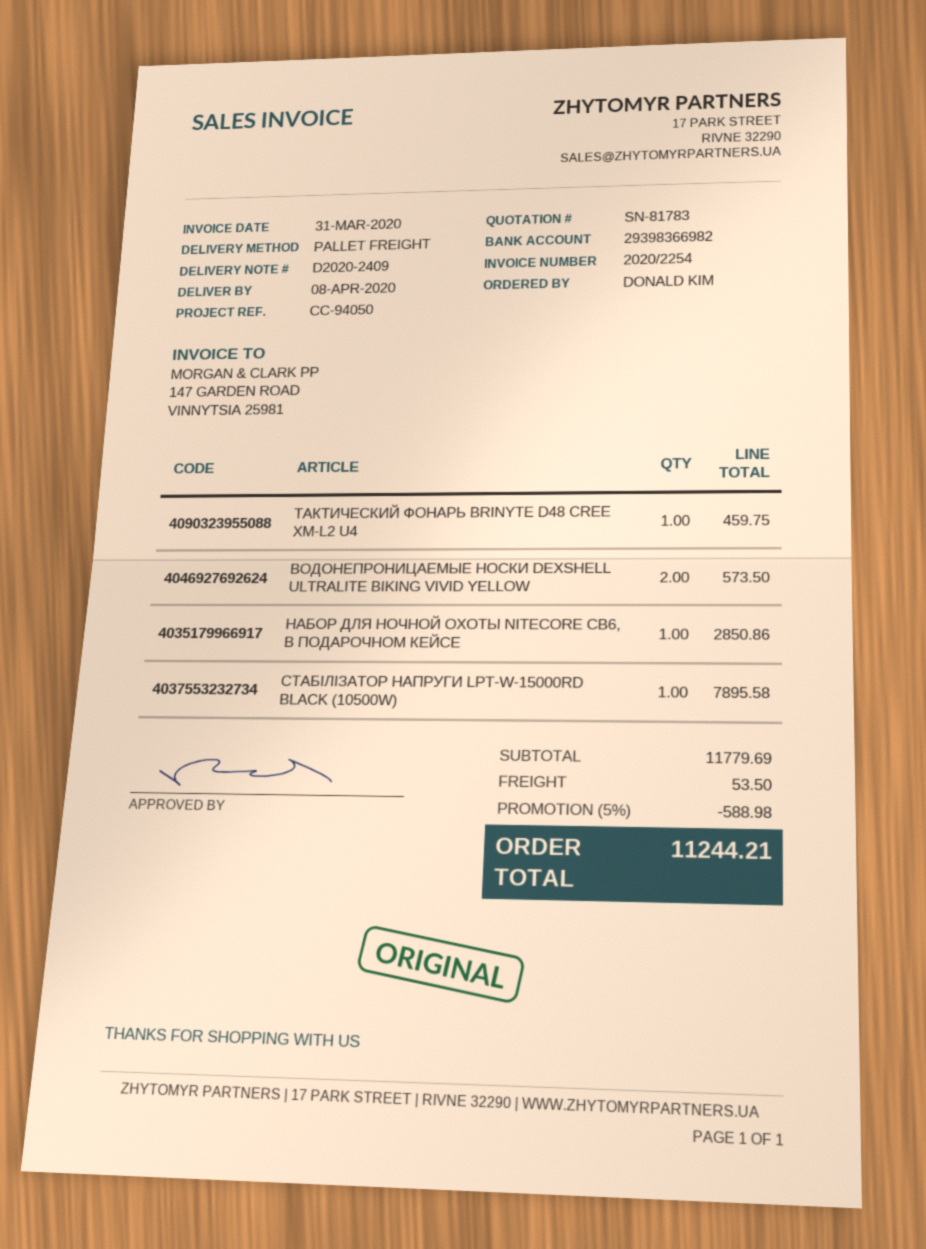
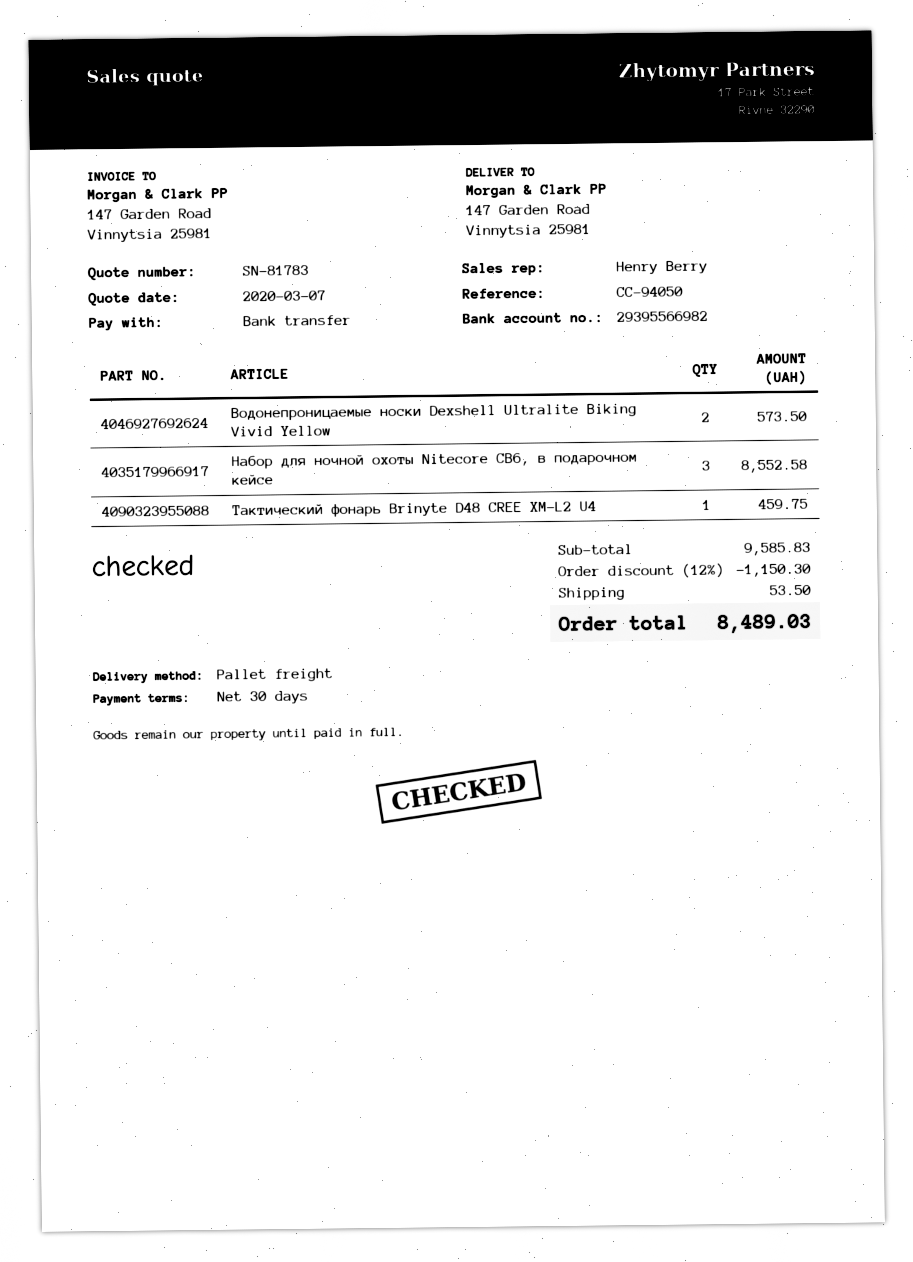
bank account: 29398366982 -> 29395566982
НАБОР ДЛЯ НОЧНОЙ ОХОТЫ NITECORE CB6, В ПОДАРОЧНОМ КЕЙСЕ: 1 for 2850.86 -> 3 for 8552.58
СТАБІЛІЗАТОР НАПРУГИ LPT-W-15000RD BLACK (10500W): 1 for 7895.58 -> none
subtotal: 11779.69 -> 9585.83
discount: 5% = 588.98 -> 12% = 1150.30
total: 11244.21 -> 8489.03

